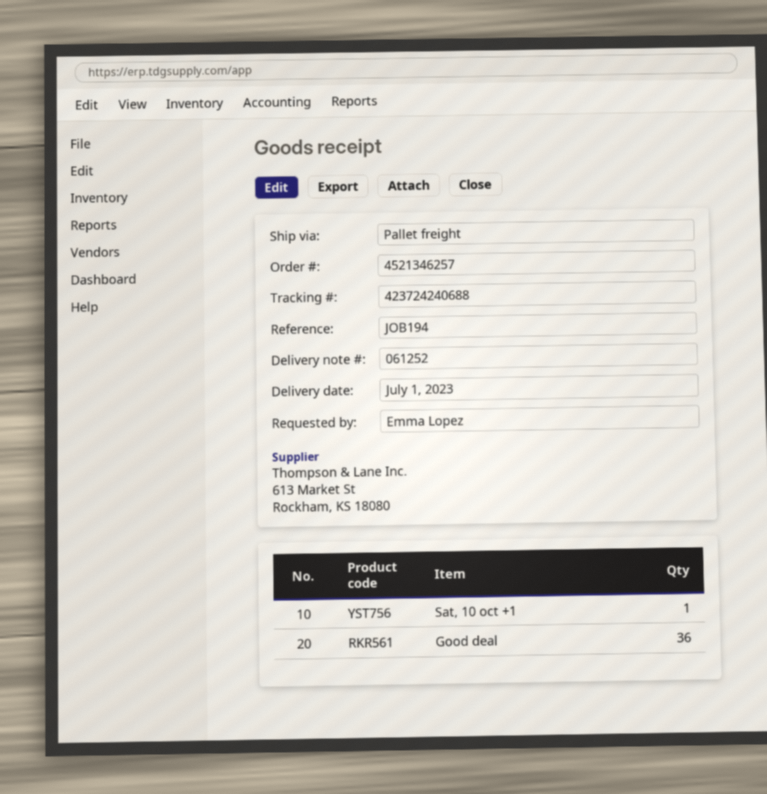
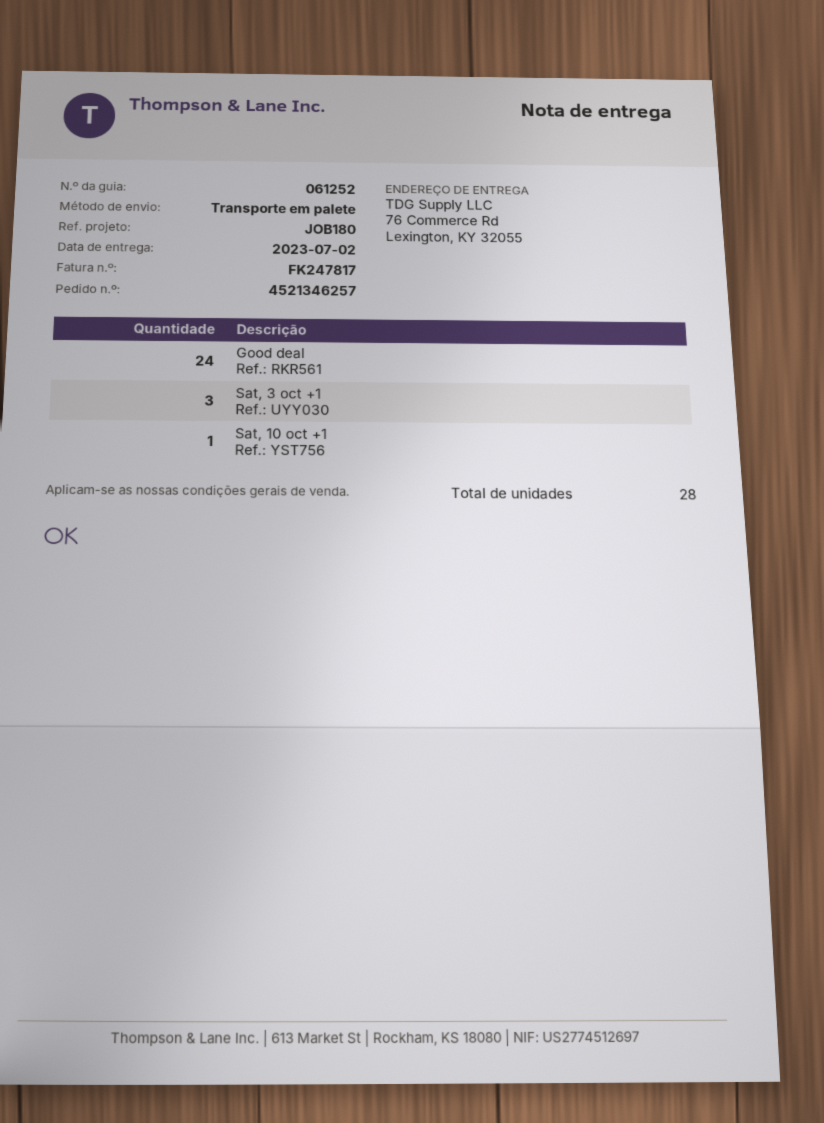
delivery date: 2023-07-01 -> 2023-07-02
reference: JOB194 -> JOB180
Good deal: 36 -> 24
Sat, 3 oct +1: none -> 3

